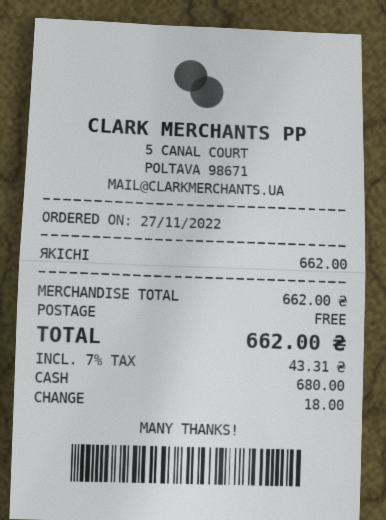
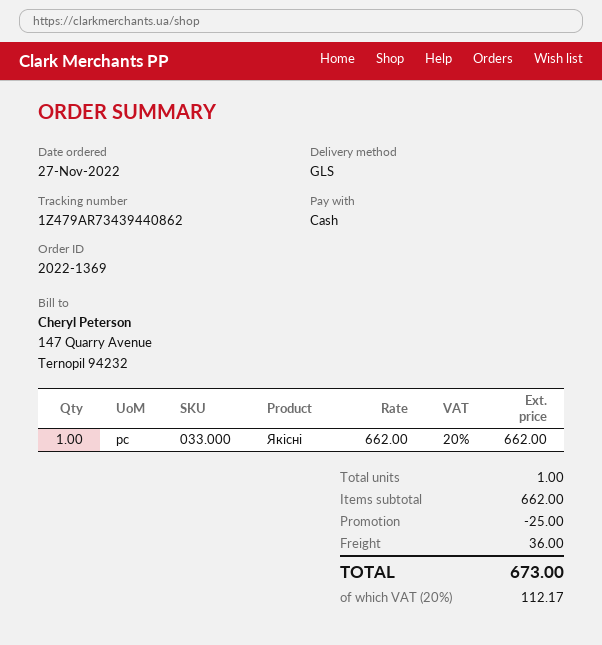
discount: none -> 25.00
shipping: 0.00 -> 36.00
tax: 7% = 43.31 -> 20% = 112.17
total: 662.00 -> 673.00

